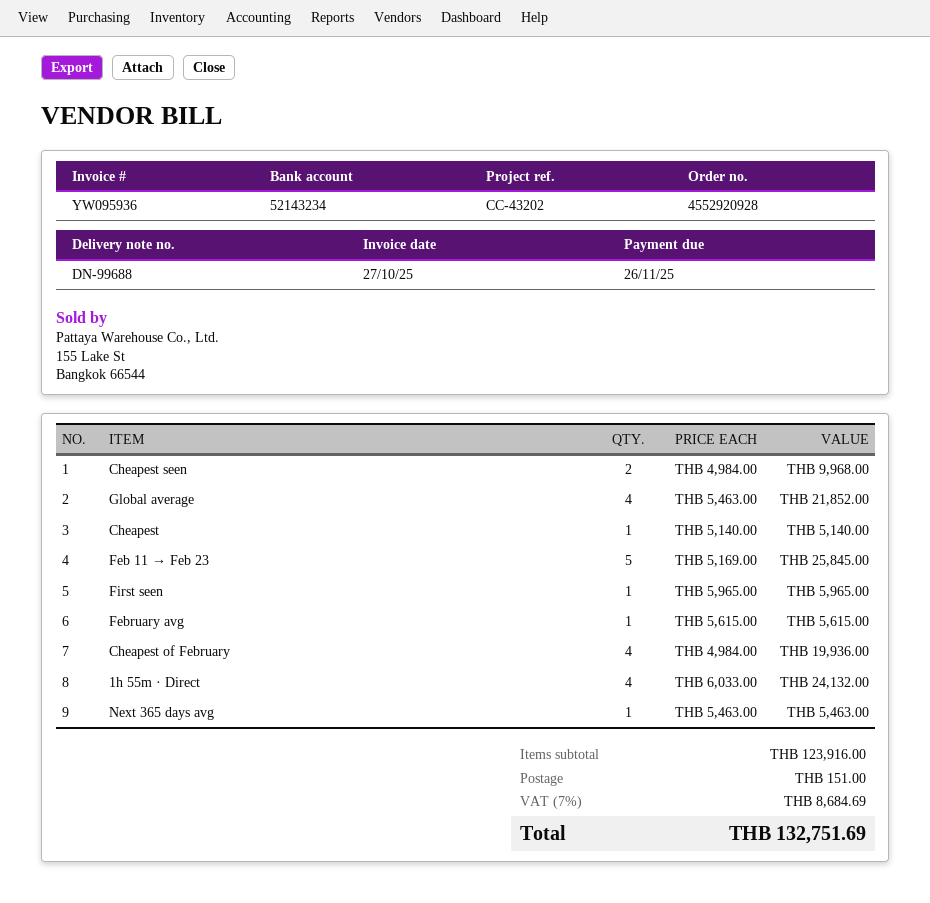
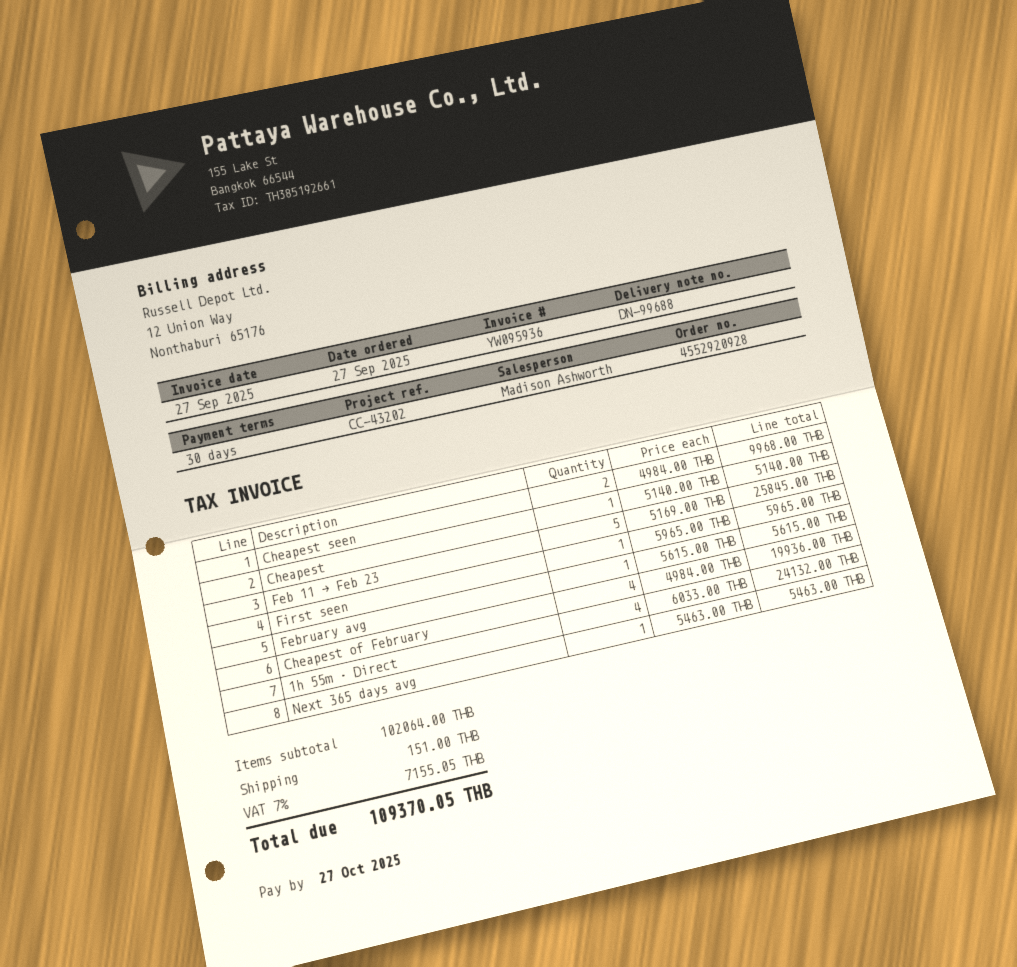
invoice date: 2025-10-27 -> 2025-09-27
due date: 2025-11-26 -> 2025-10-27
Global average: 4 x 5463.00 = 21852.00 -> none
subtotal: 123916.00 -> 102064.00
tax: 7% = 8684.69 -> 7% = 7155.05
total: 132751.69 -> 109370.05

